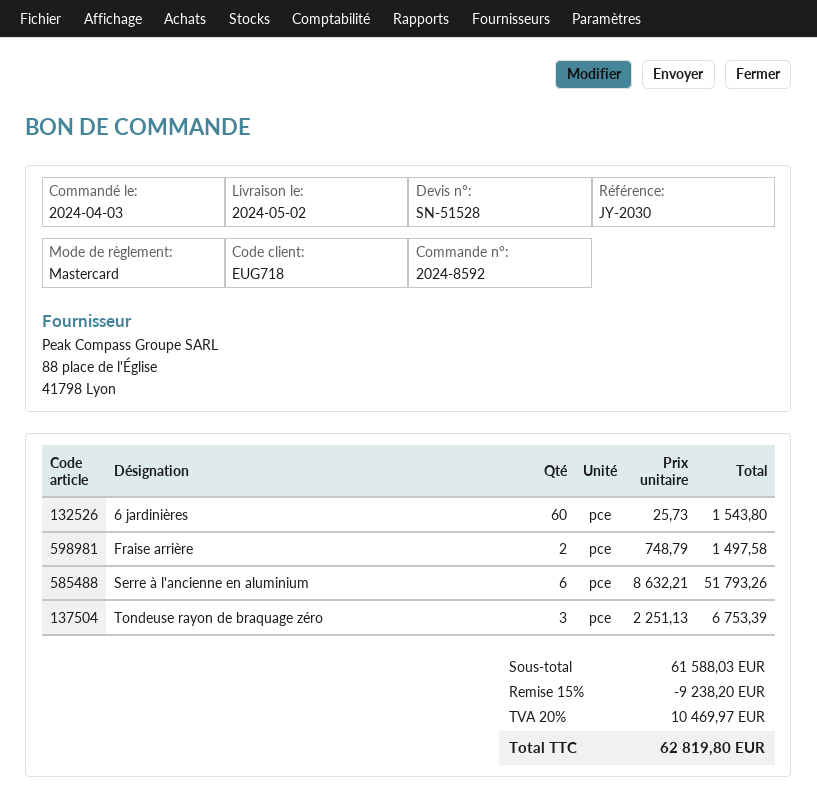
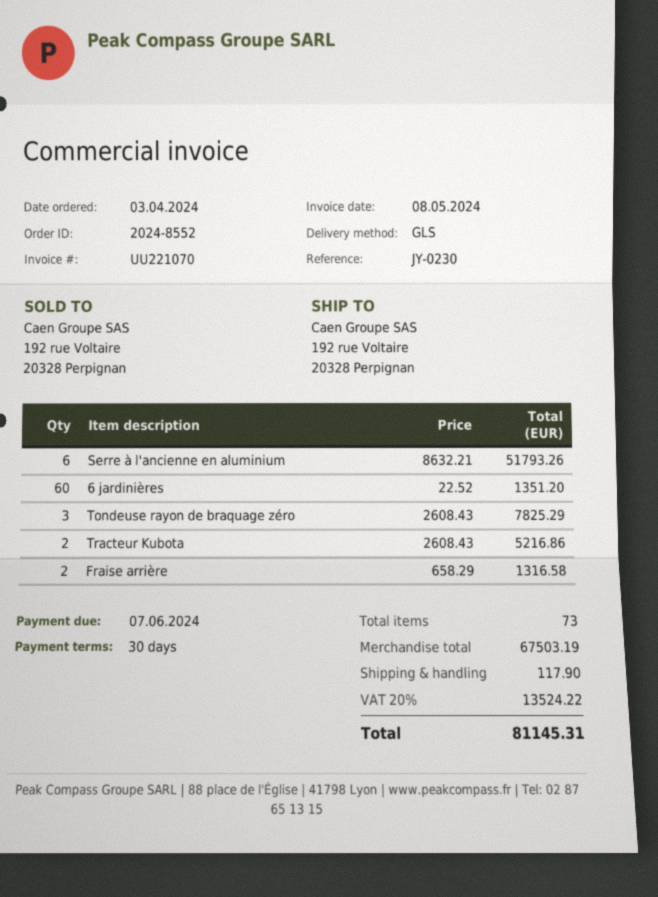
order number: 2024-8592 -> 2024-8552
reference: JY-2030 -> JY-0230
6 jardinières: 60 x 25.73 = 1543.80 -> 60 x 22.52 = 1351.20
Fraise arrière: 2 x 748.79 = 1497.58 -> 2 x 658.29 = 1316.58
Tondeuse rayon de braquage zéro: 3 x 2251.13 = 6753.39 -> 3 x 2608.43 = 7825.29
Tracteur Kubota: none -> 2 x 2608.43 = 5216.86
subtotal: 61588.03 -> 67503.19
discount: 15% = 9238.20 -> none
shipping: none -> 117.90
tax: 20% = 10469.97 -> 20% = 13524.22
total: 62819.80 -> 81145.31

